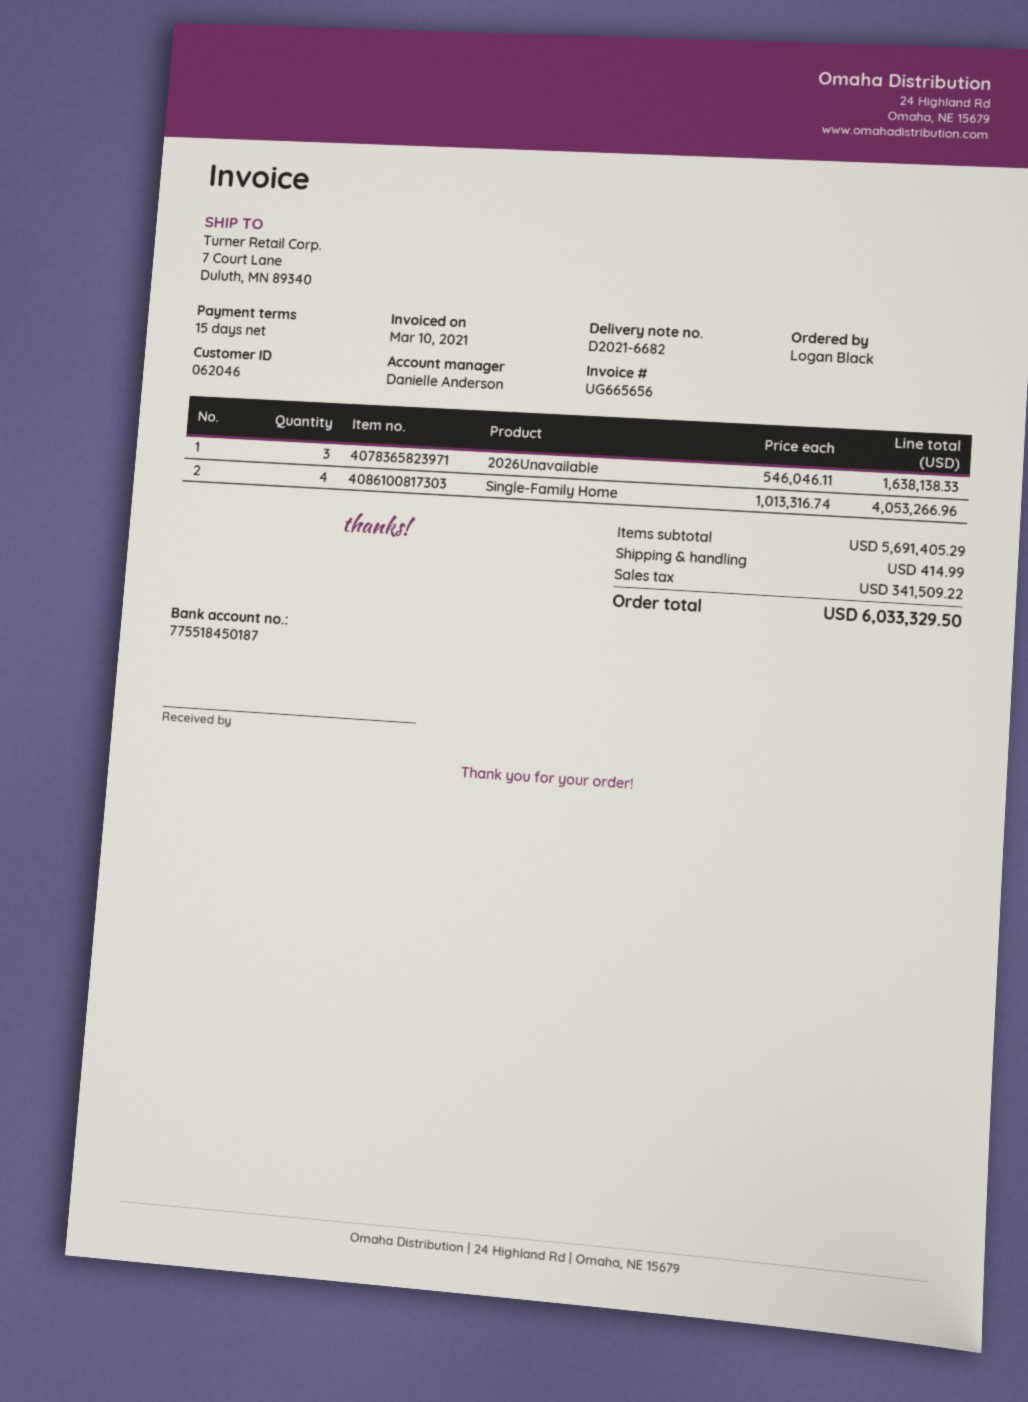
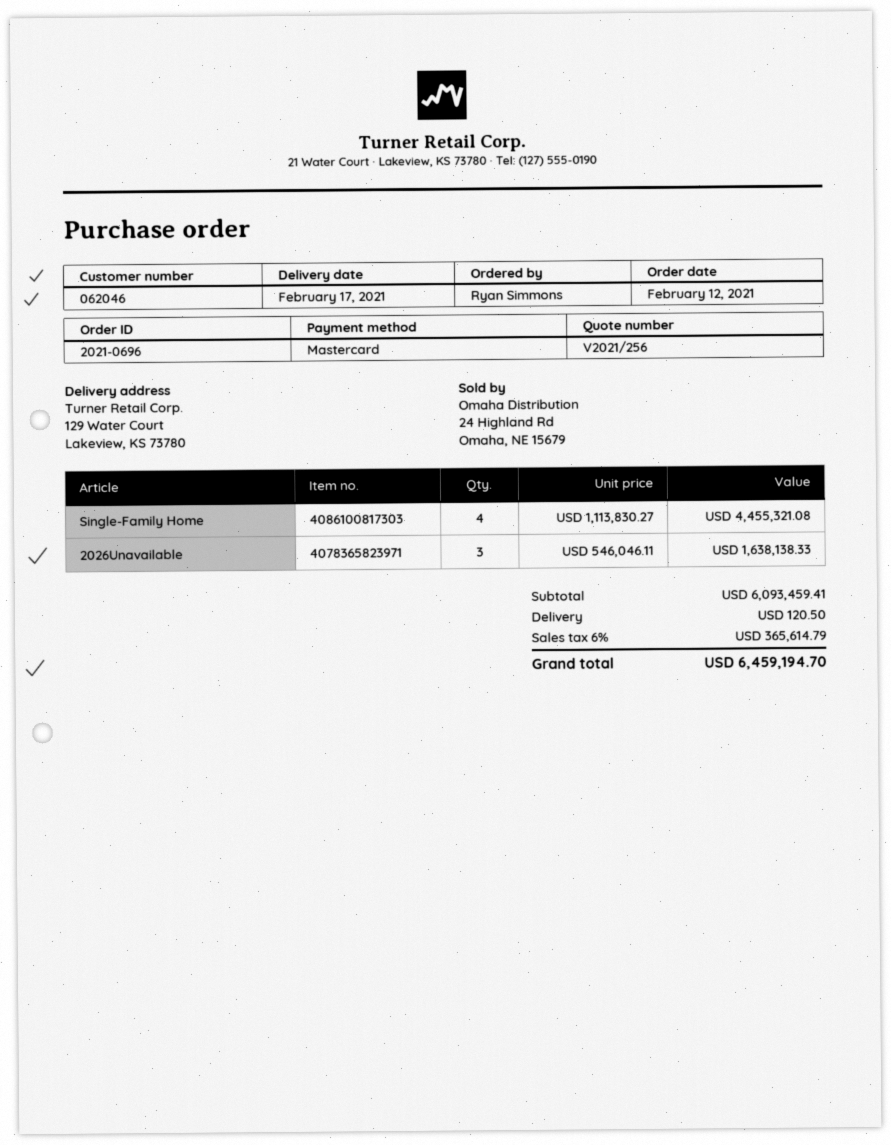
ordered by: Logan Black -> Ryan Simmons
ship to: 7 Court Lane, Duluth, MN 89340 -> 129 Water Court, Lakeview, KS 73780
Single-Family Home: 4 x 1013316.74 = 4053266.96 -> 4 x 1113830.27 = 4455321.08
subtotal: 5691405.29 -> 6093459.41
shipping: 414.99 -> 120.50
tax: 341509.22 -> 365614.79
total: 6033329.50 -> 6459194.70

